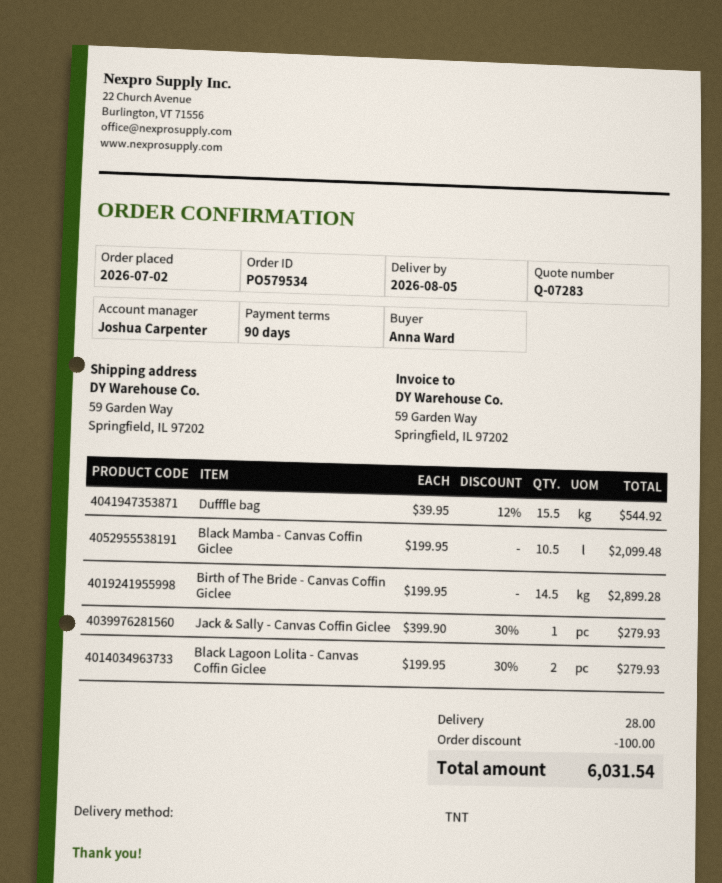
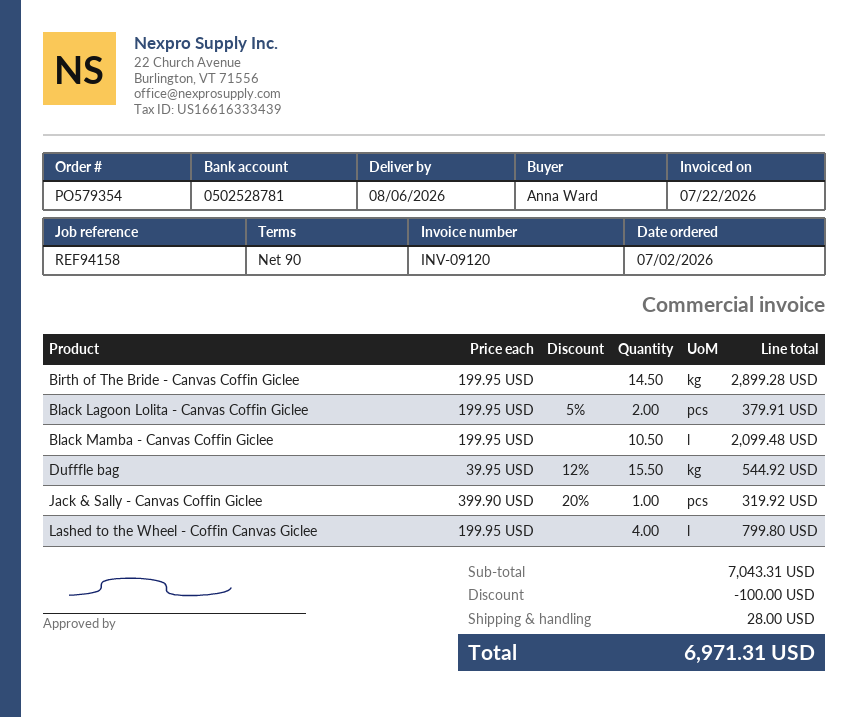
order number: PO579534 -> PO579354
delivery date: 2026-08-05 -> 2026-08-06
Jack & Sally - Canvas Coffin Giclee: 1 x 399.90 - 30% = 279.93 -> 1 x 399.90 - 20% = 319.92
Black Lagoon Lolita - Canvas Coffin Giclee: 2 x 199.95 - 30% = 279.93 -> 2 x 199.95 - 5% = 379.91
Lashed to the Wheel - Coffin Canvas Giclee: none -> 4 x 199.95 = 799.80
total: 6031.54 -> 6971.31

